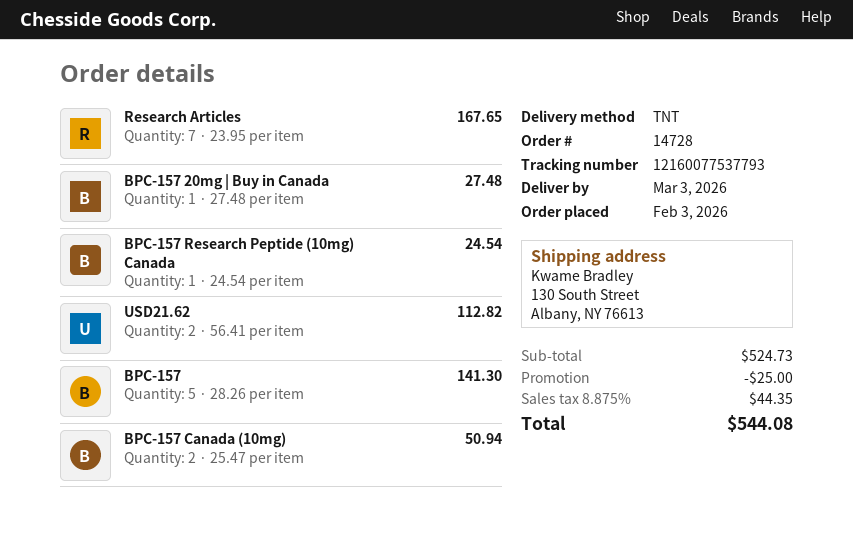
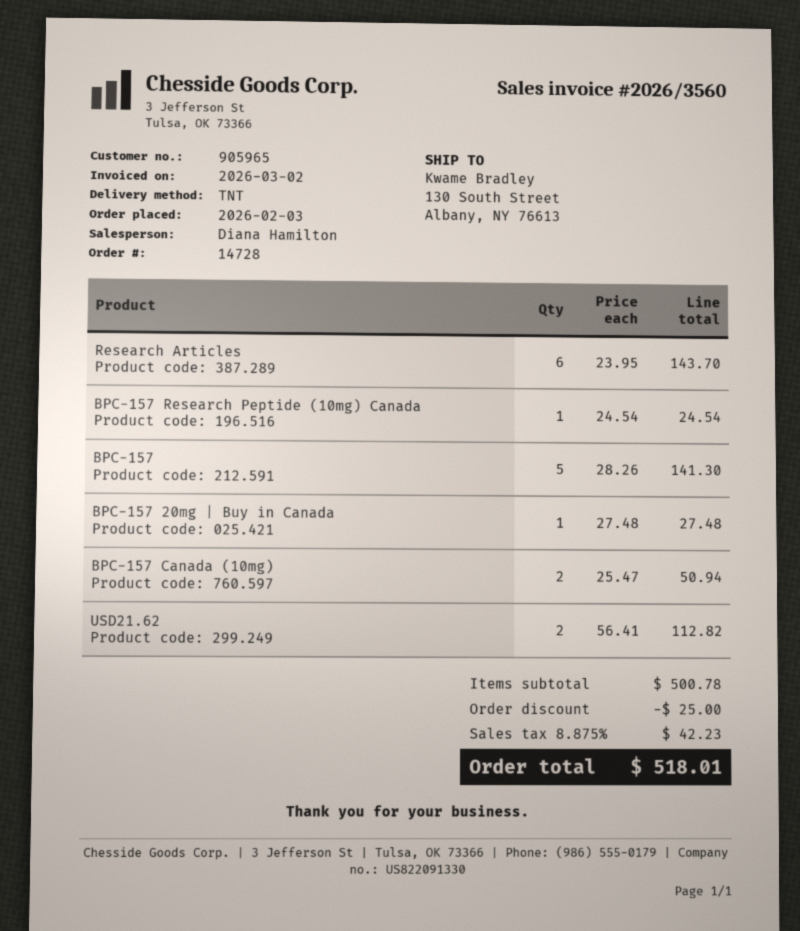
Research Articles: 7 x 23.95 = 167.65 -> 6 x 23.95 = 143.70
subtotal: 524.73 -> 500.78
tax: 8.875% = 44.35 -> 8.875% = 42.23
total: 544.08 -> 518.01

